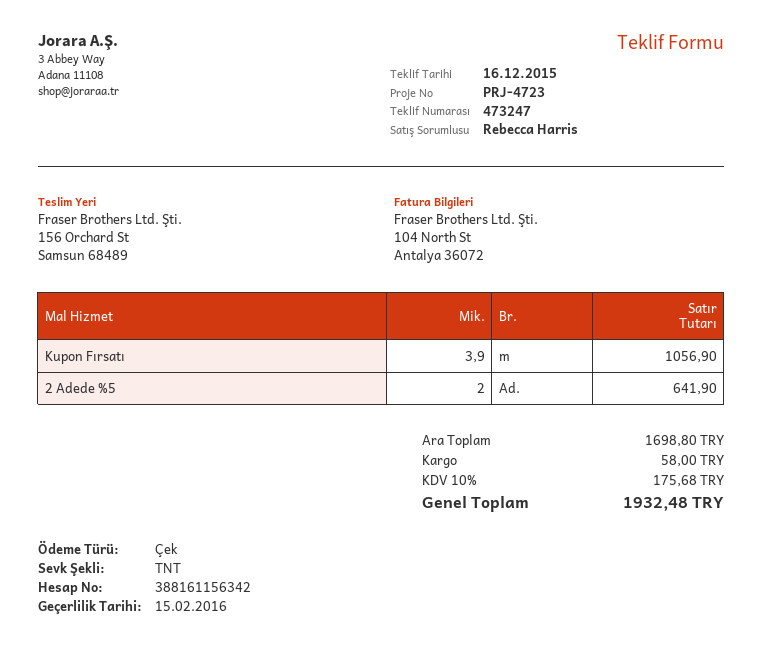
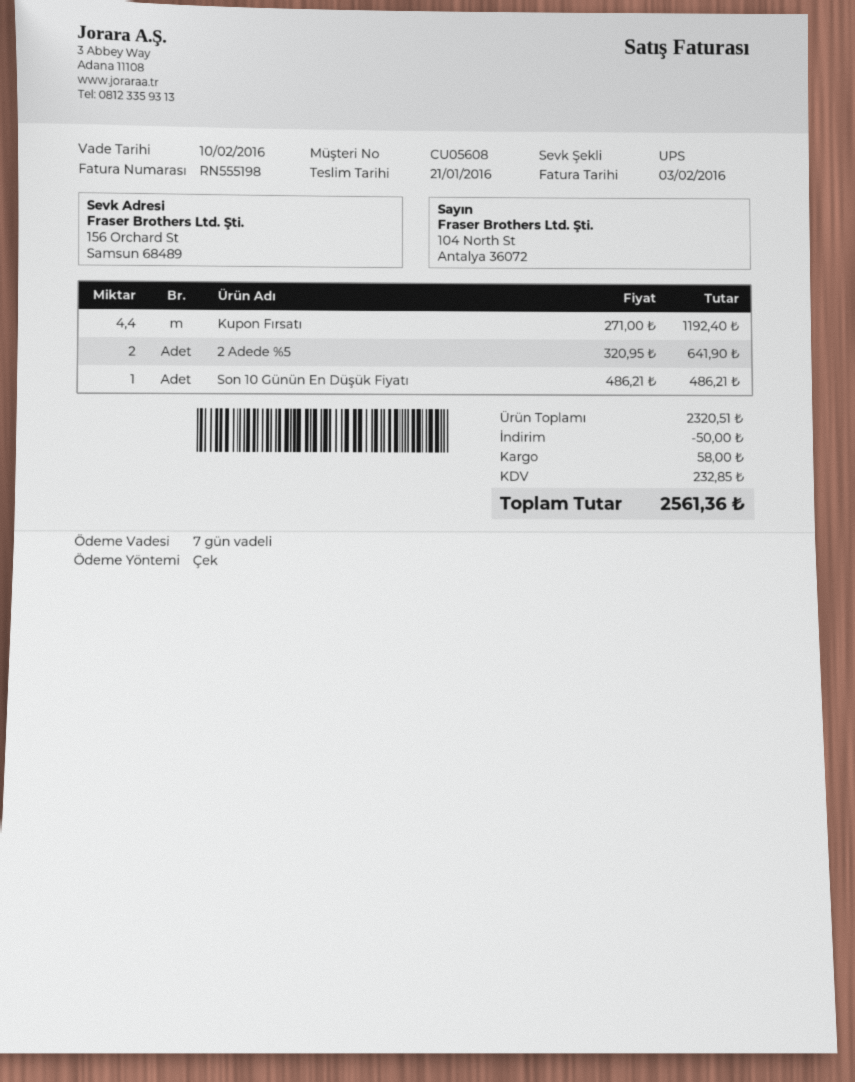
shipping method: TNT -> UPS
Kupon Fırsatı: 3.9 for 1056.90 -> 4.4 for 1192.40
Son 10 Günün En Düşük Fiyatı: none -> 1 for 486.21
subtotal: 1698.80 -> 2320.51
discount: none -> 50.00
tax: 175.68 -> 232.85
total: 1932.48 -> 2561.36

